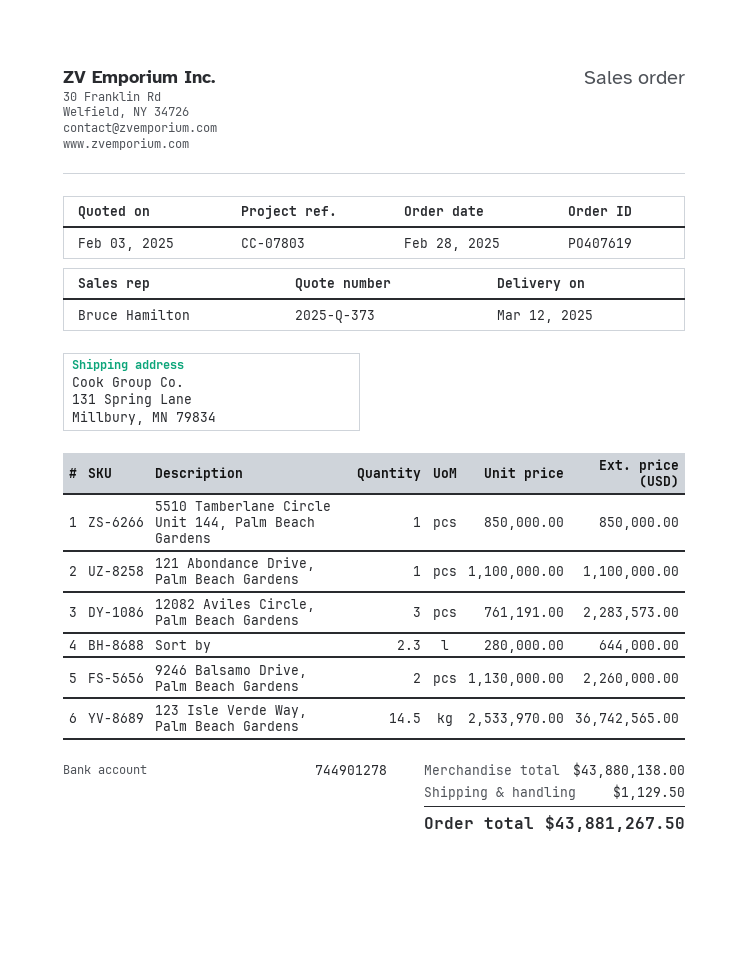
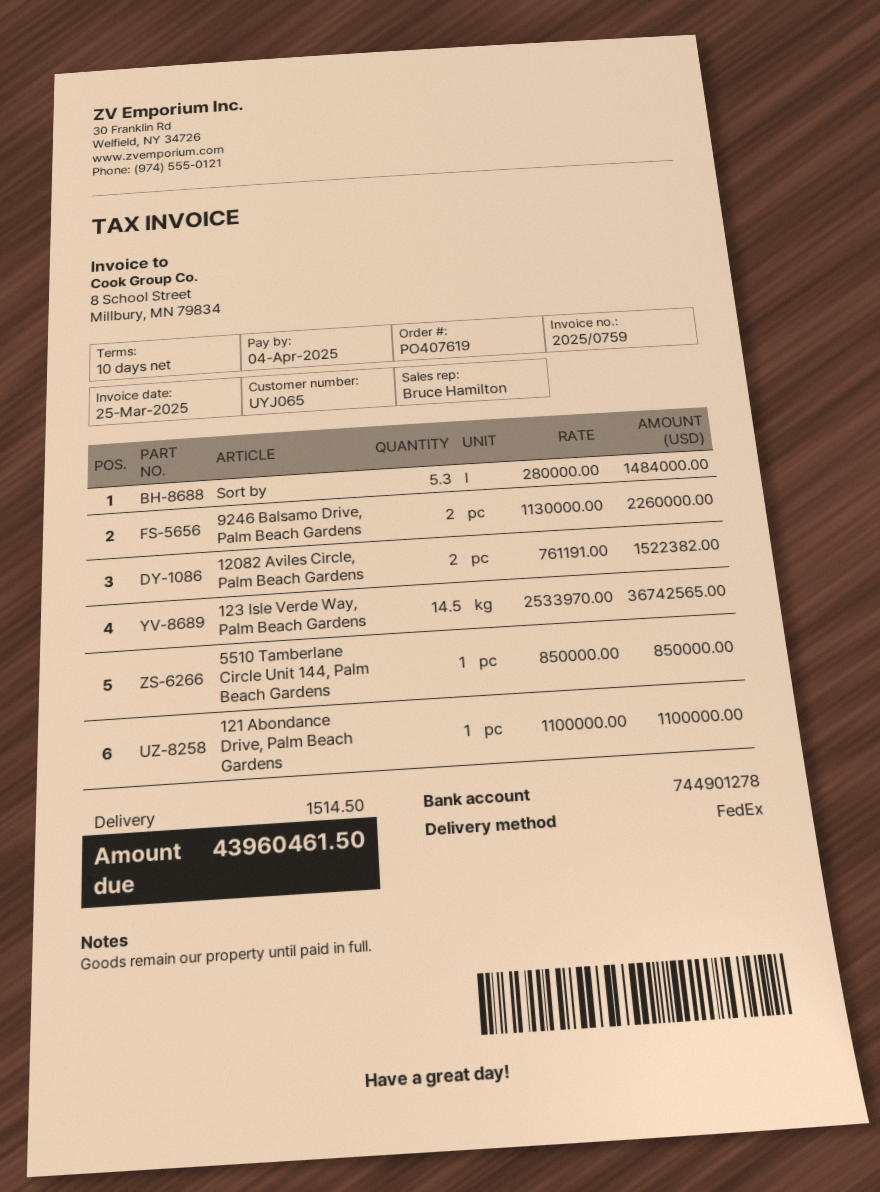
12082 Aviles Circle, Palm Beach Gardens: 3 x 761191.00 = 2283573.00 -> 2 x 761191.00 = 1522382.00
Sort by: 2.3 x 280000.00 = 644000.00 -> 5.3 x 280000.00 = 1484000.00
shipping: 1129.50 -> 1514.50
total: 43881267.50 -> 43960461.50

